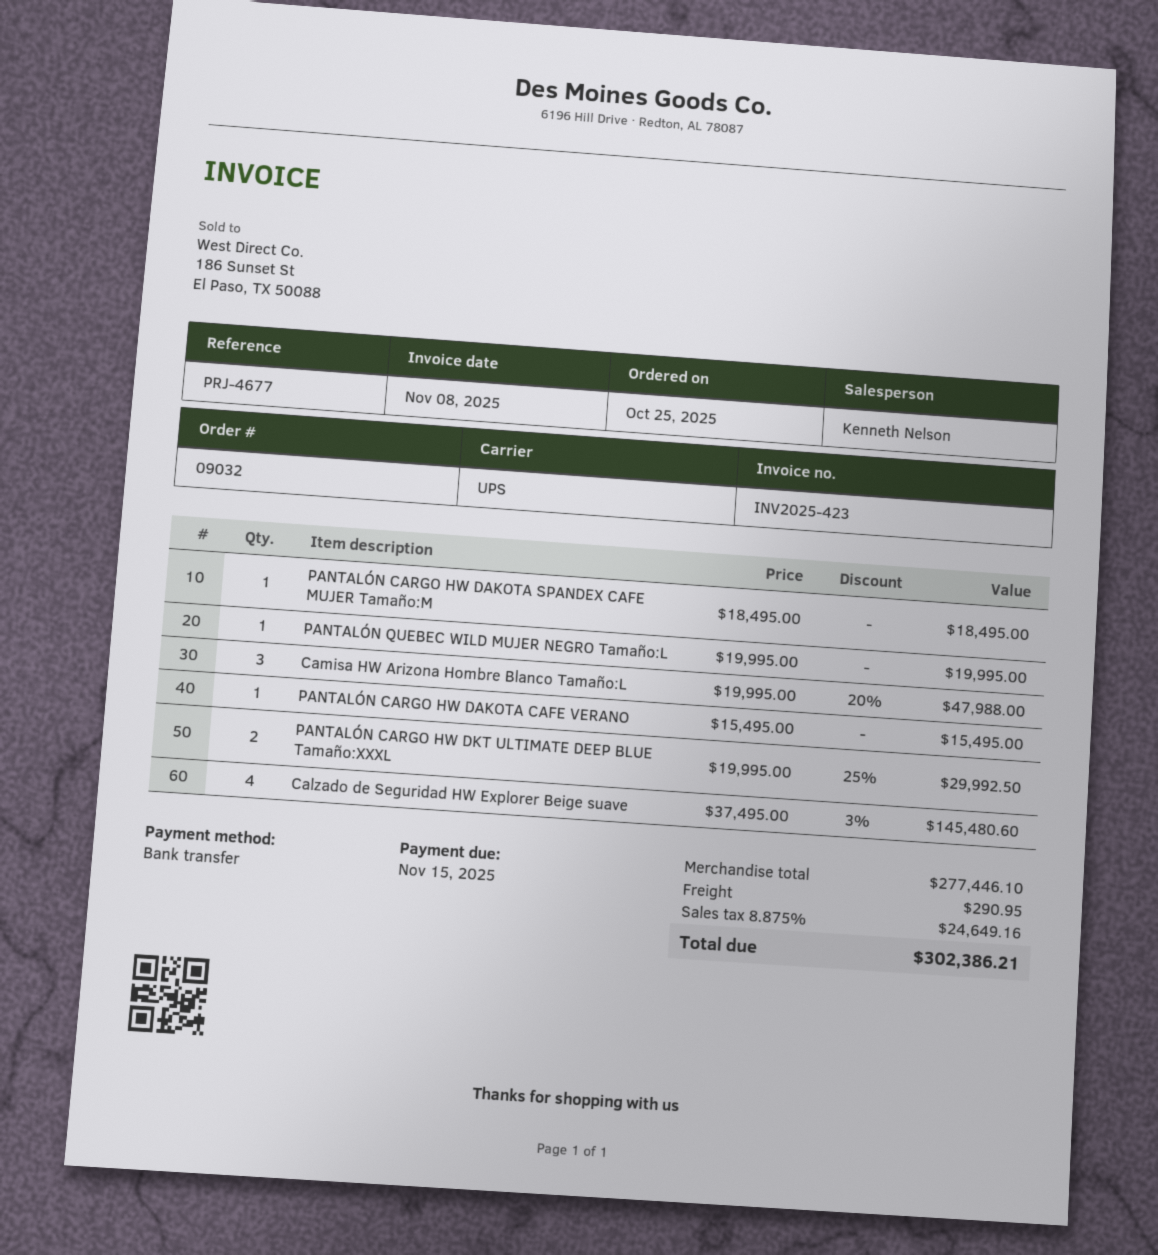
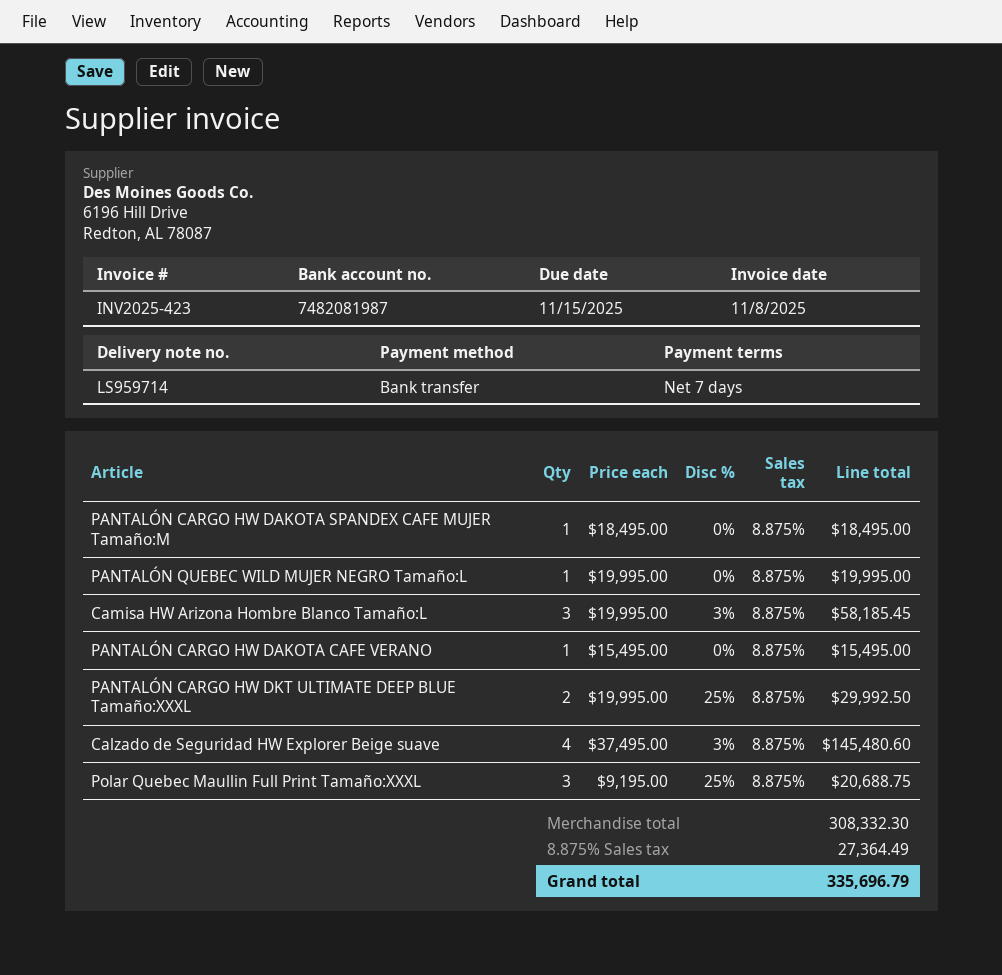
Camisa HW Arizona Hombre Blanco Tamaño:L: 3 x 19995.00 - 20% = 47988.00 -> 3 x 19995.00 - 3% = 58185.45
Polar Quebec Maullin Full Print Tamaño:XXXL: none -> 3 x 9195.00 - 25% = 20688.75
subtotal: 277446.10 -> 308332.30
shipping: 290.95 -> none
tax: 8.875% = 24649.16 -> 8.875% = 27364.49
total: 302386.21 -> 335696.79

